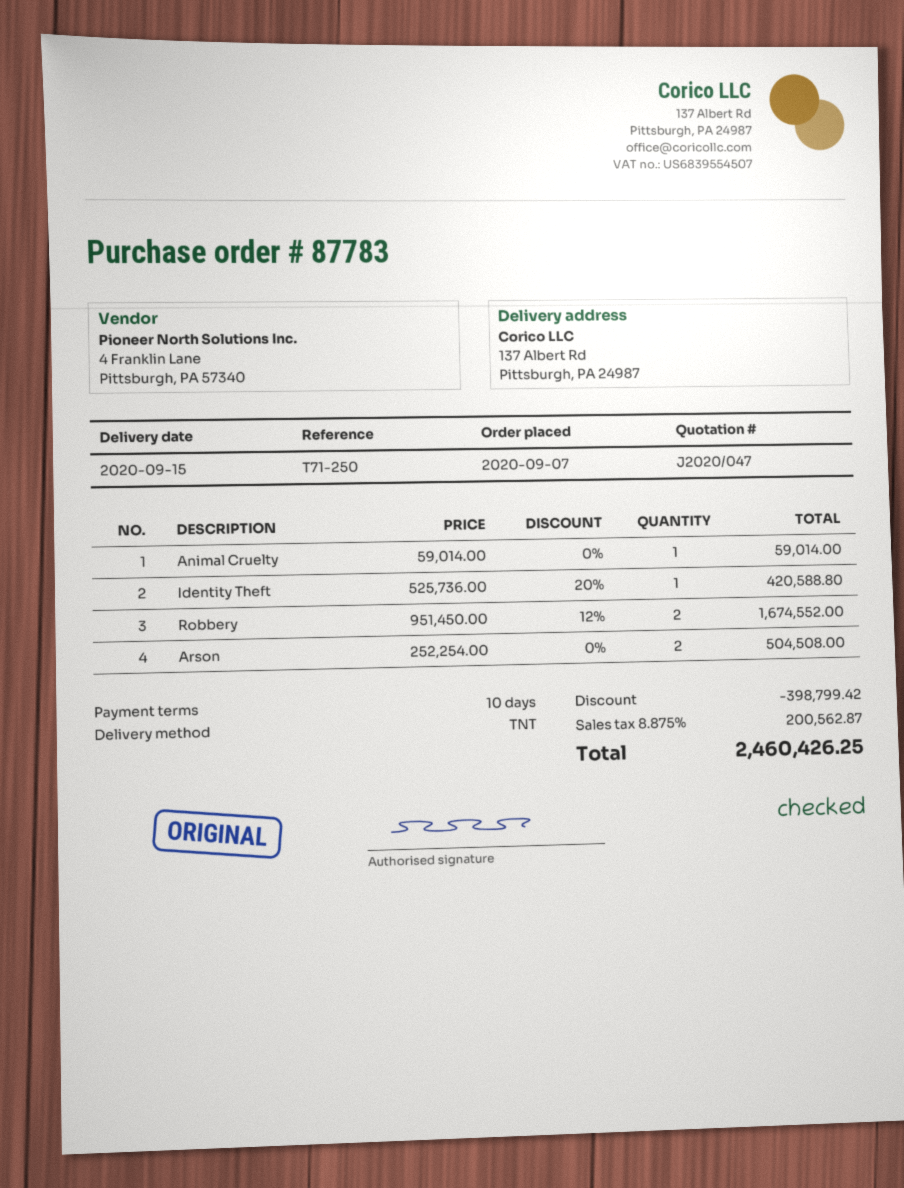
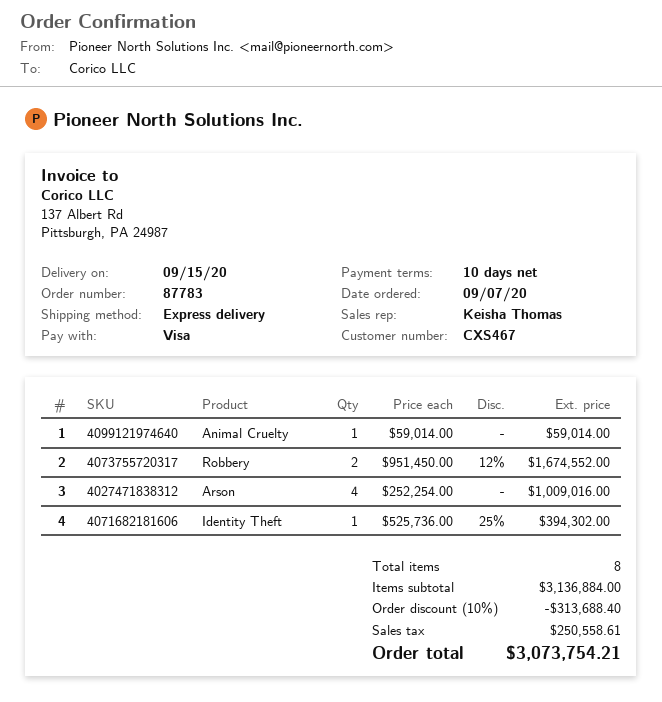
shipping method: TNT -> express
Identity Theft: 1 x 525736.00 - 20% = 420588.80 -> 1 x 525736.00 - 25% = 394302.00
Arson: 2 x 252254.00 = 504508.00 -> 4 x 252254.00 = 1009016.00
discount: 398799.42 -> 313688.40
tax: 200562.87 -> 250558.61
total: 2460426.25 -> 3073754.21

